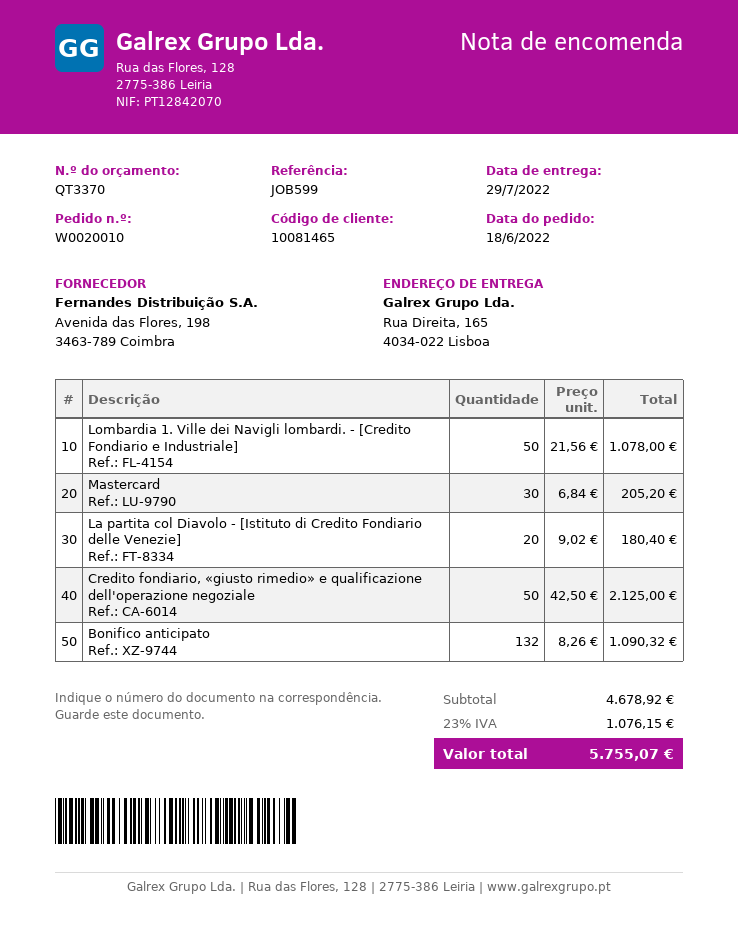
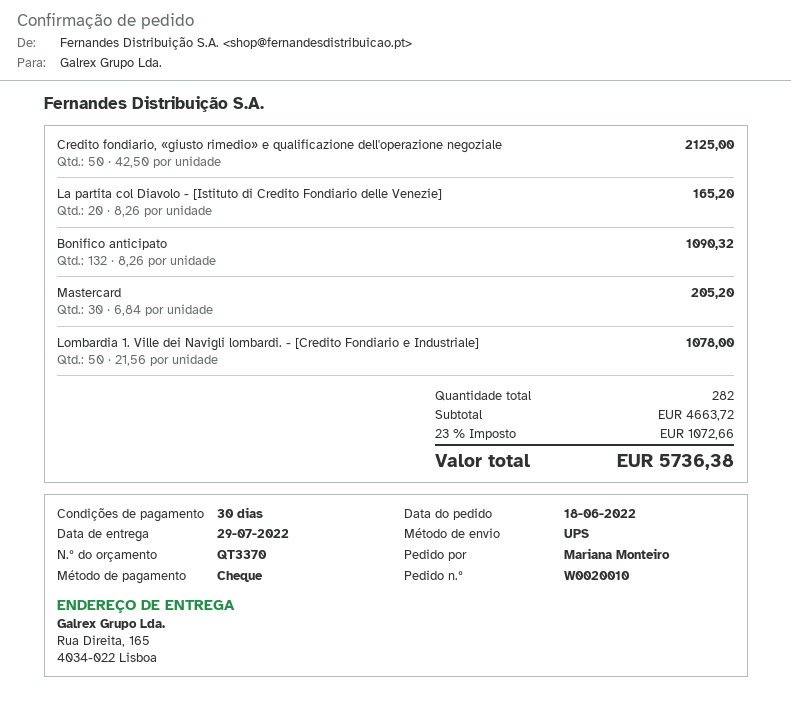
La partita col Diavolo - [Istituto di Credito Fondiario delle Venezie]: 20 x 9.02 = 180.40 -> 20 x 8.26 = 165.20
subtotal: 4678.92 -> 4663.72
tax: 23% = 1076.15 -> 23% = 1072.66
total: 5755.07 -> 5736.38

